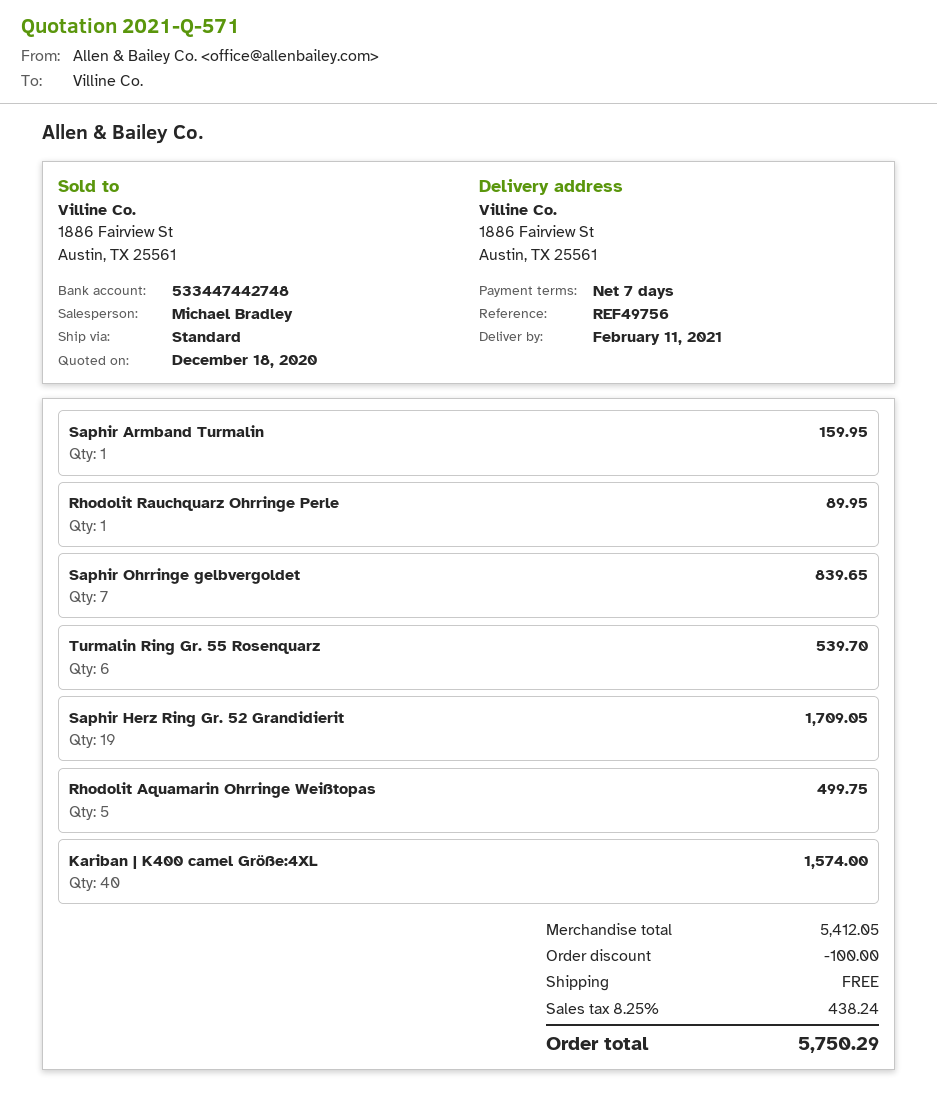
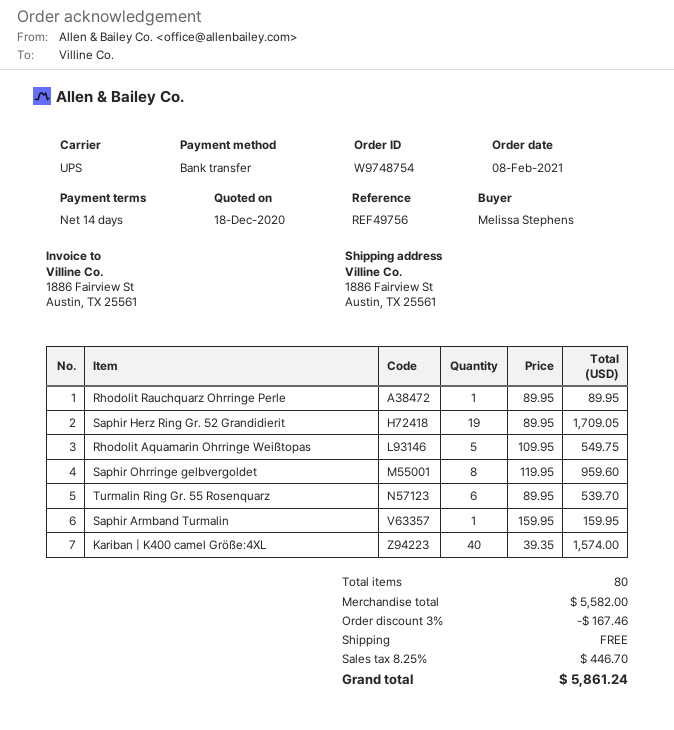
payment terms: 7 days -> 14 days
shipping method: standard -> UPS
Saphir Ohrringe gelbvergoldet: 7 for 839.65 -> 8 for 959.60
Rhodolit Aquamarin Ohrringe Weißtopas: 5 for 499.75 -> 5 for 549.75
subtotal: 5412.05 -> 5582.00
discount: 100.00 -> 167.46
tax: 8.25% = 438.24 -> 8.25% = 446.70
total: 5750.29 -> 5861.24

